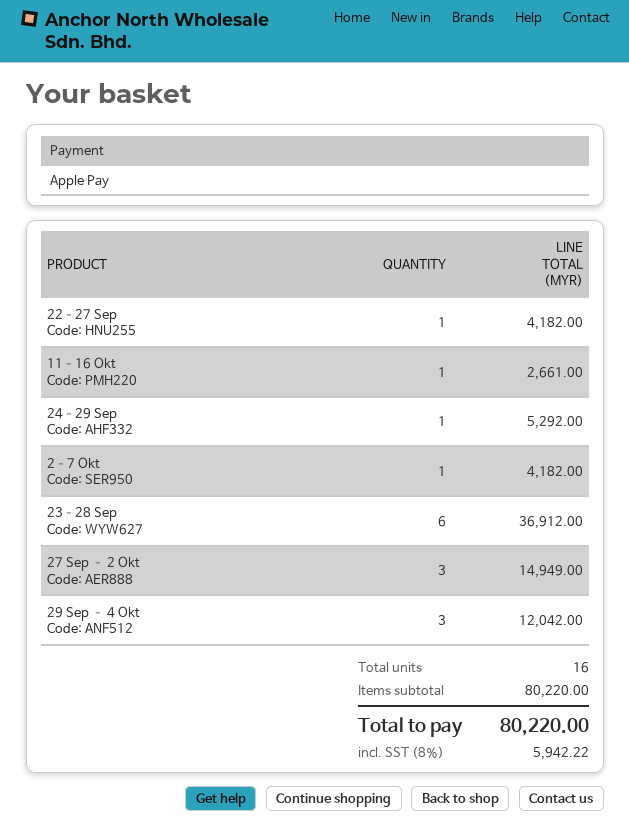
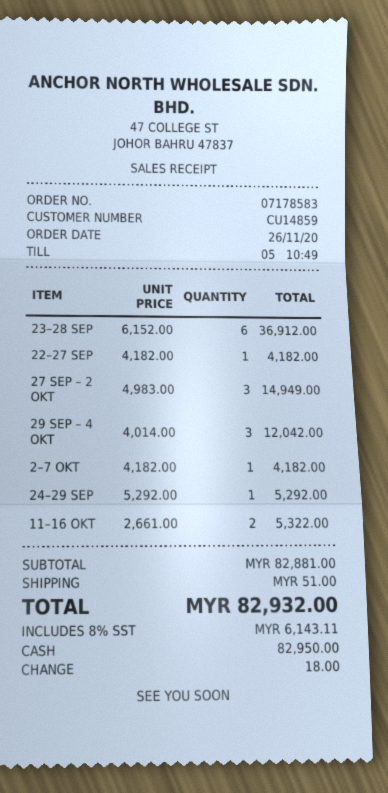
payment method: Apple Pay -> cash
11–16 Okt: 1 for 2661.00 -> 2 for 5322.00
subtotal: 80220.00 -> 82881.00
shipping: none -> 51.00
tax: 8% = 5942.22 -> 8% = 6143.11
total: 80220.00 -> 82932.00

